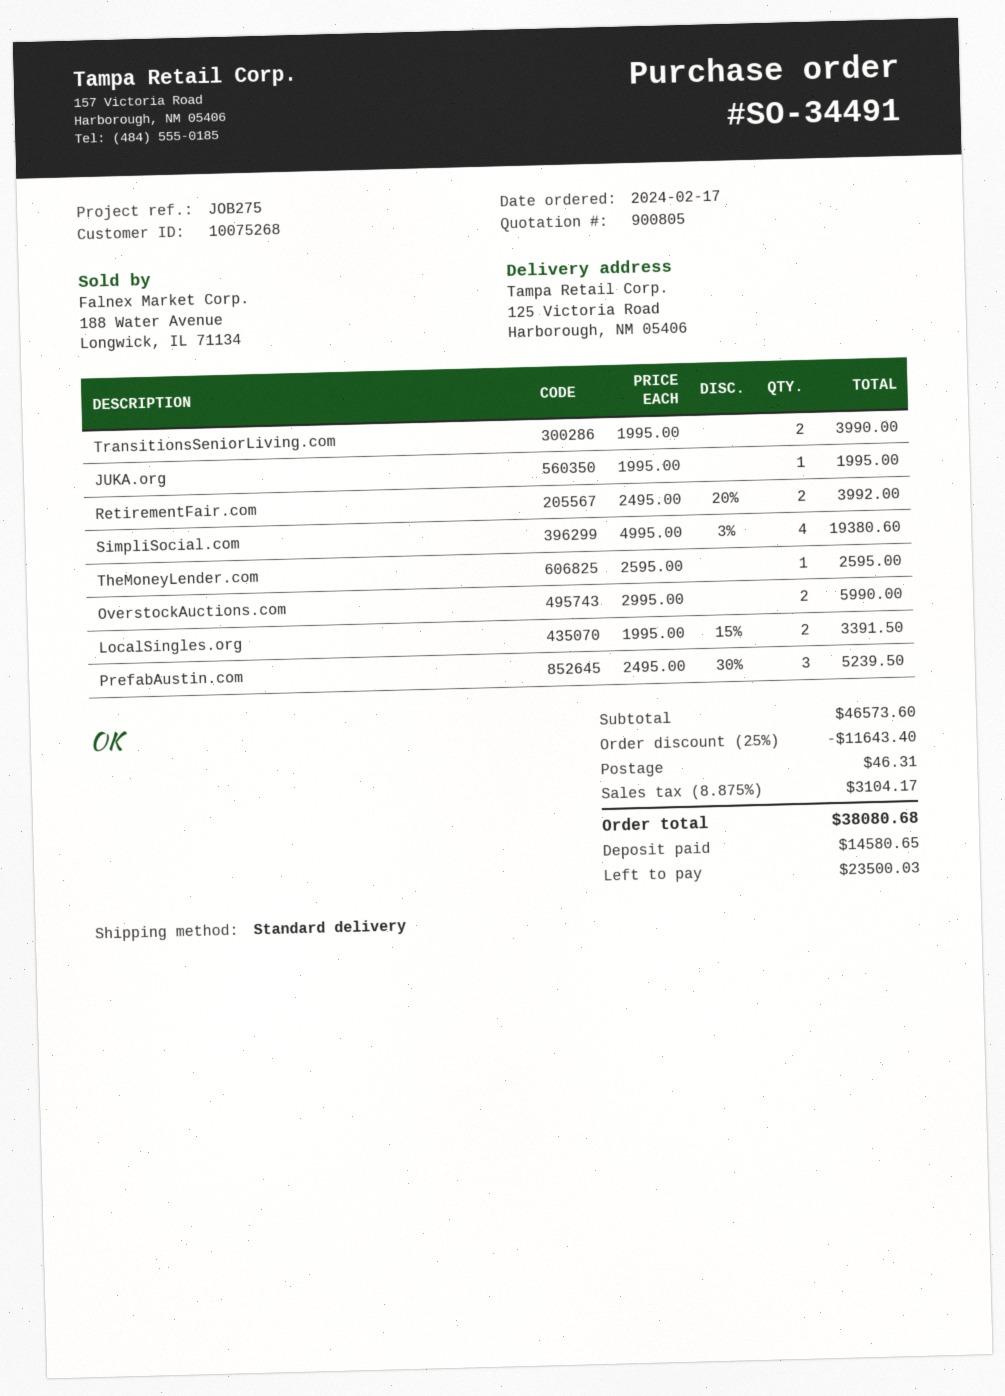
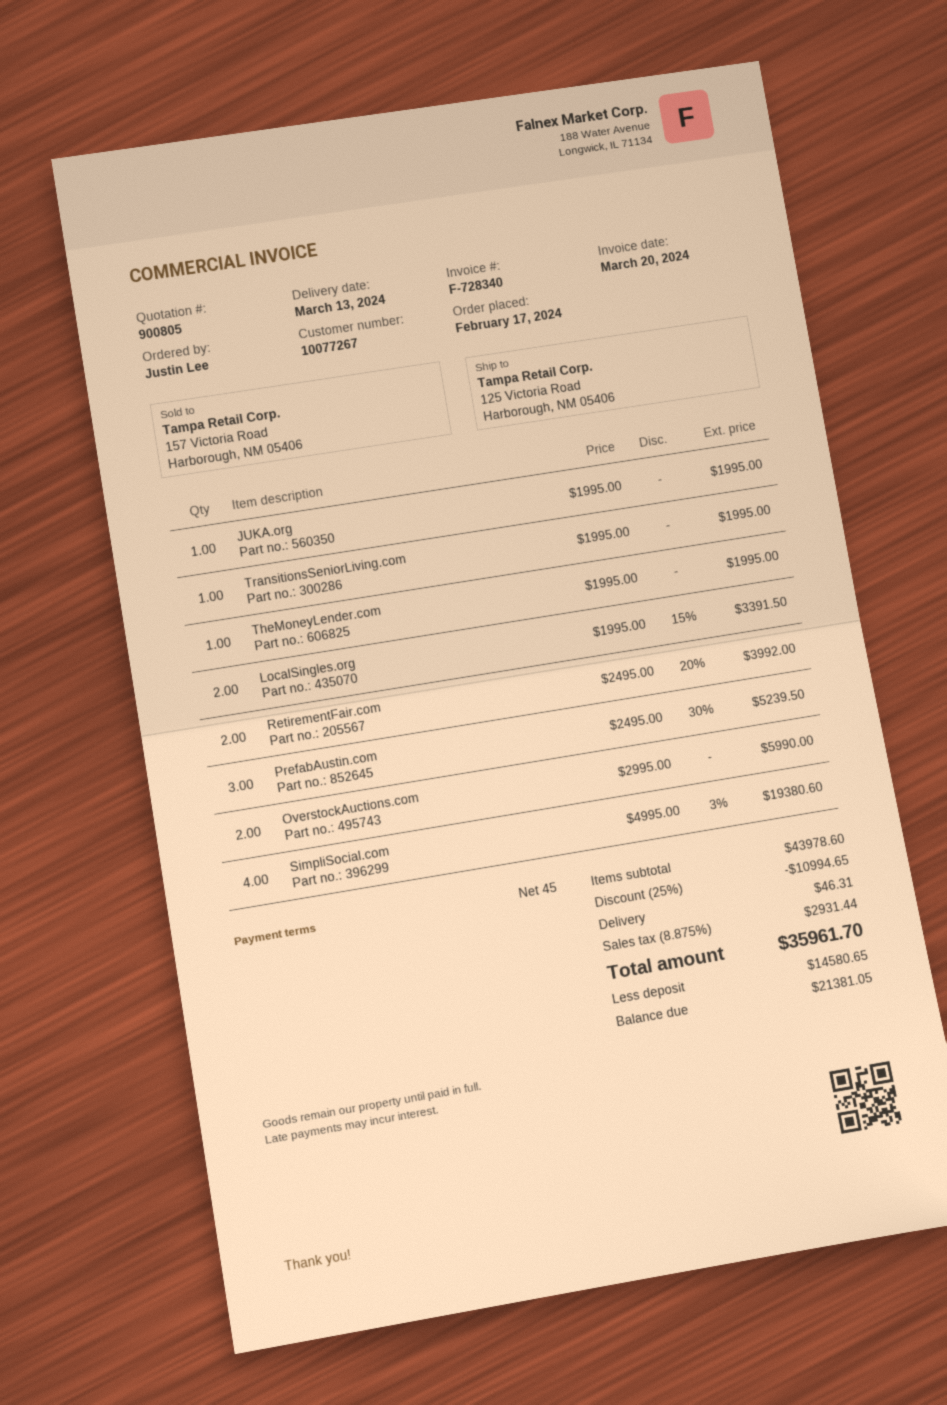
customer number: 10075268 -> 10077267
TransitionsSeniorLiving.com: 2 x 1995.00 = 3990.00 -> 1 x 1995.00 = 1995.00
TheMoneyLender.com: 1 x 2595.00 = 2595.00 -> 1 x 1995.00 = 1995.00
subtotal: 46573.60 -> 43978.60
discount: 25% = 11643.40 -> 25% = 10994.65
tax: 8.875% = 3104.17 -> 8.875% = 2931.44
total: 38080.68 -> 35961.70
balance: 23500.03 -> 21381.05

